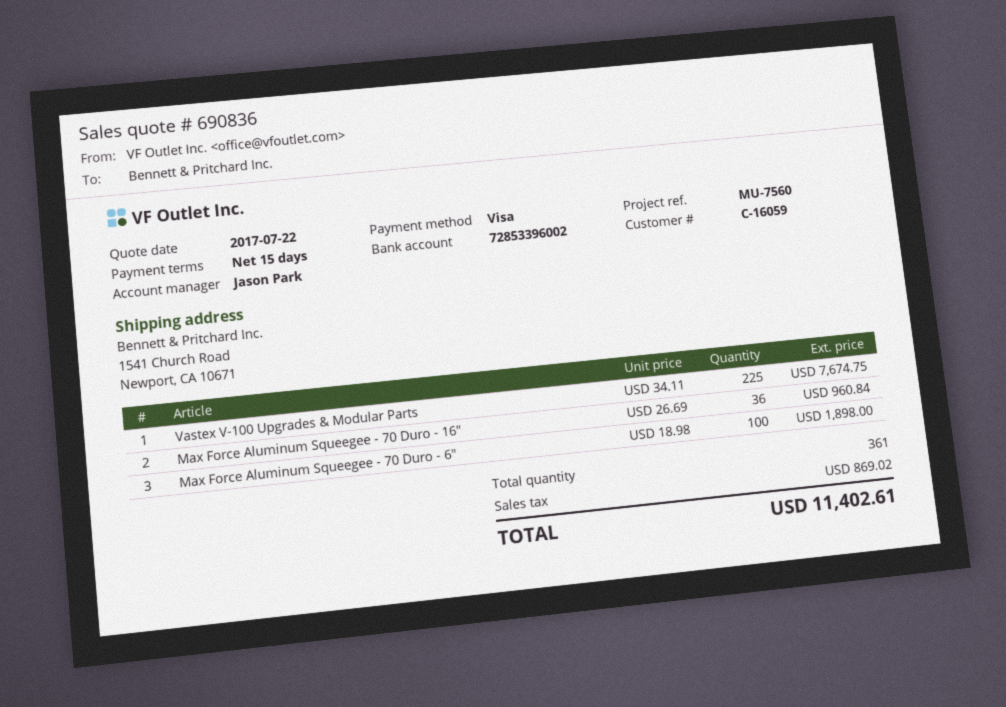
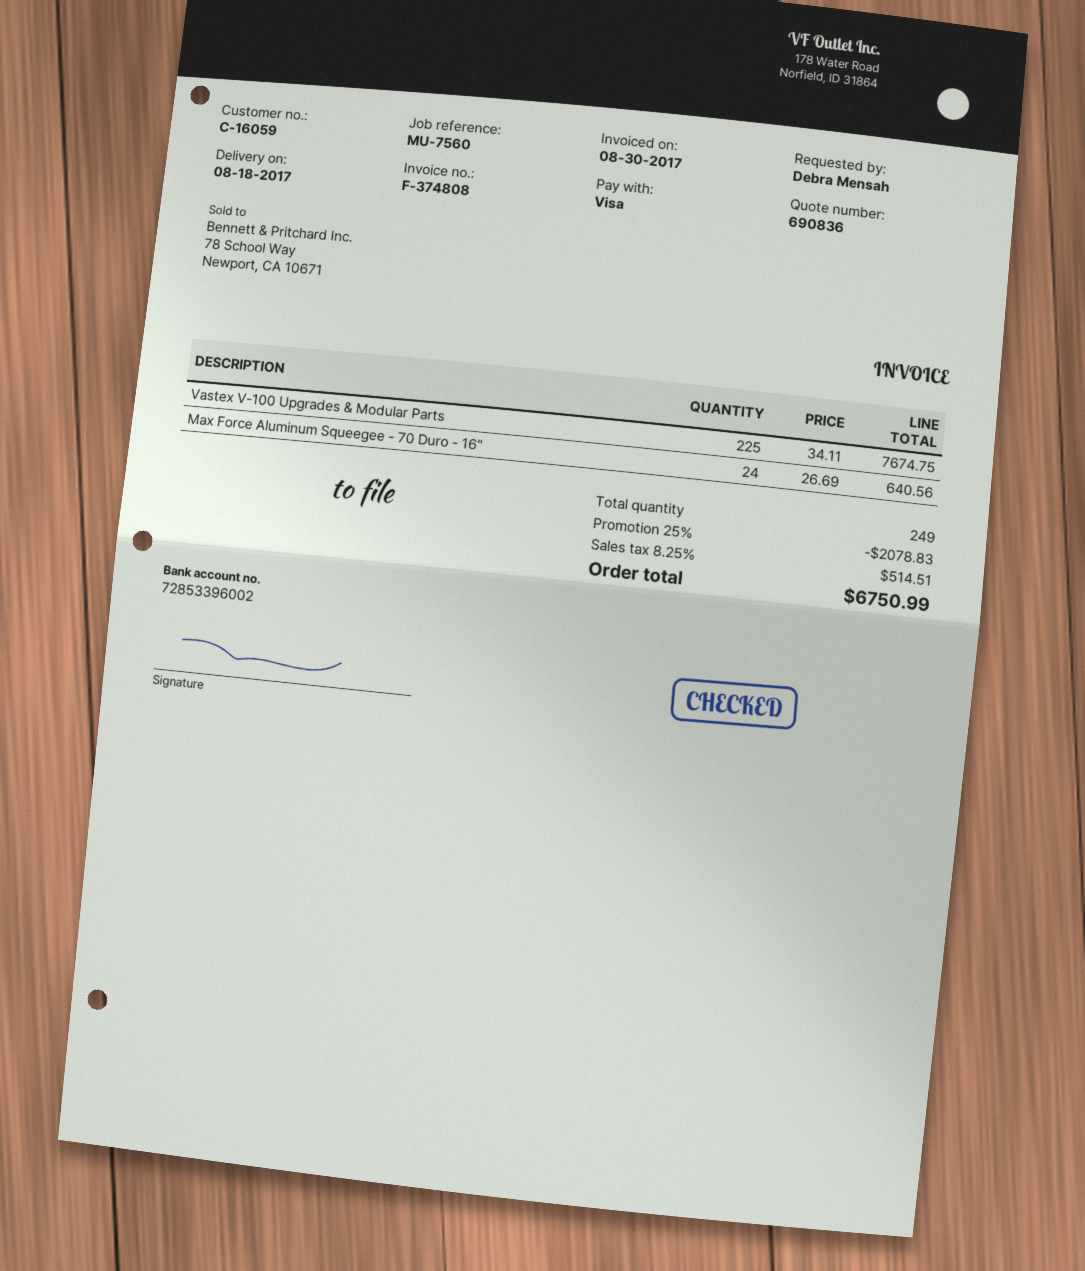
Max Force Aluminum Squeegee - 70 Duro - 16": 36 x 26.69 = 960.84 -> 24 x 26.69 = 640.56
Max Force Aluminum Squeegee - 70 Duro - 6": 100 x 18.98 = 1898.00 -> none
total quantity: 361 -> 249
discount: none -> 25% = 2078.83
tax: 869.02 -> 514.51
total: 11402.61 -> 6750.99

